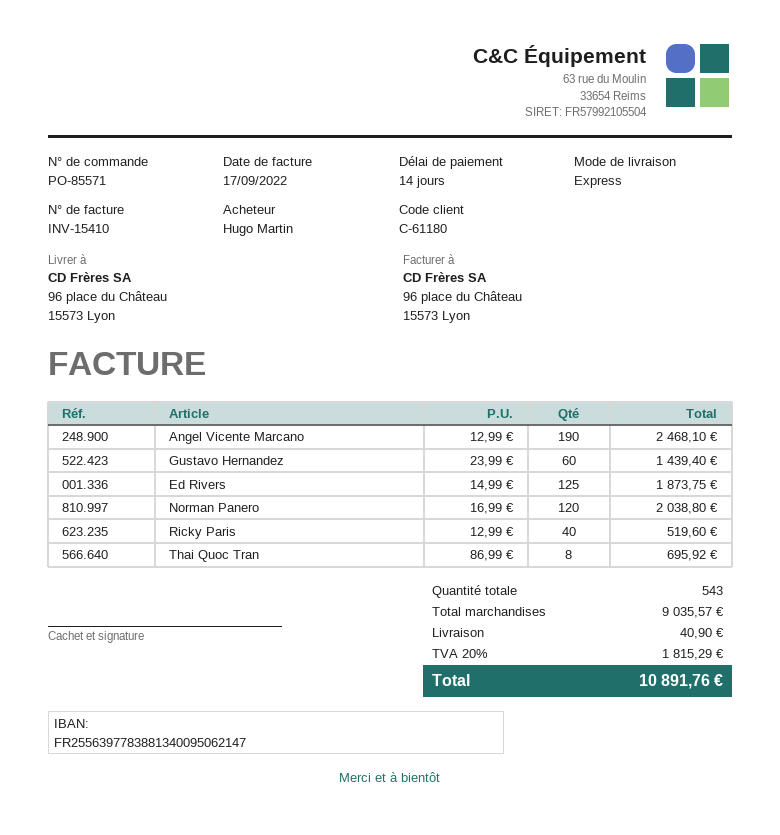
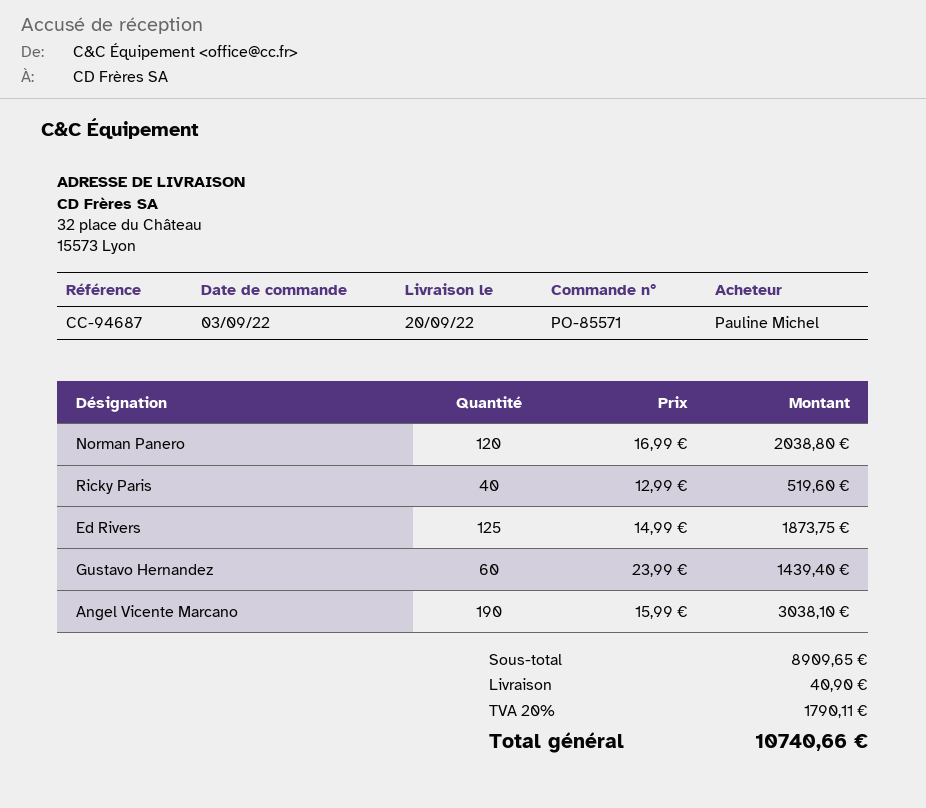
ordered by: Hugo Martin -> Pauline Michel
ship to: 96 place du Château, 15573 Lyon -> 32 place du Château, 15573 Lyon
Angel Vicente Marcano: 190 x 12.99 = 2468.10 -> 190 x 15.99 = 3038.10
Thai Quoc Tran: 8 x 86.99 = 695.92 -> none
subtotal: 9035.57 -> 8909.65
tax: 20% = 1815.29 -> 20% = 1790.11
total: 10891.76 -> 10740.66

